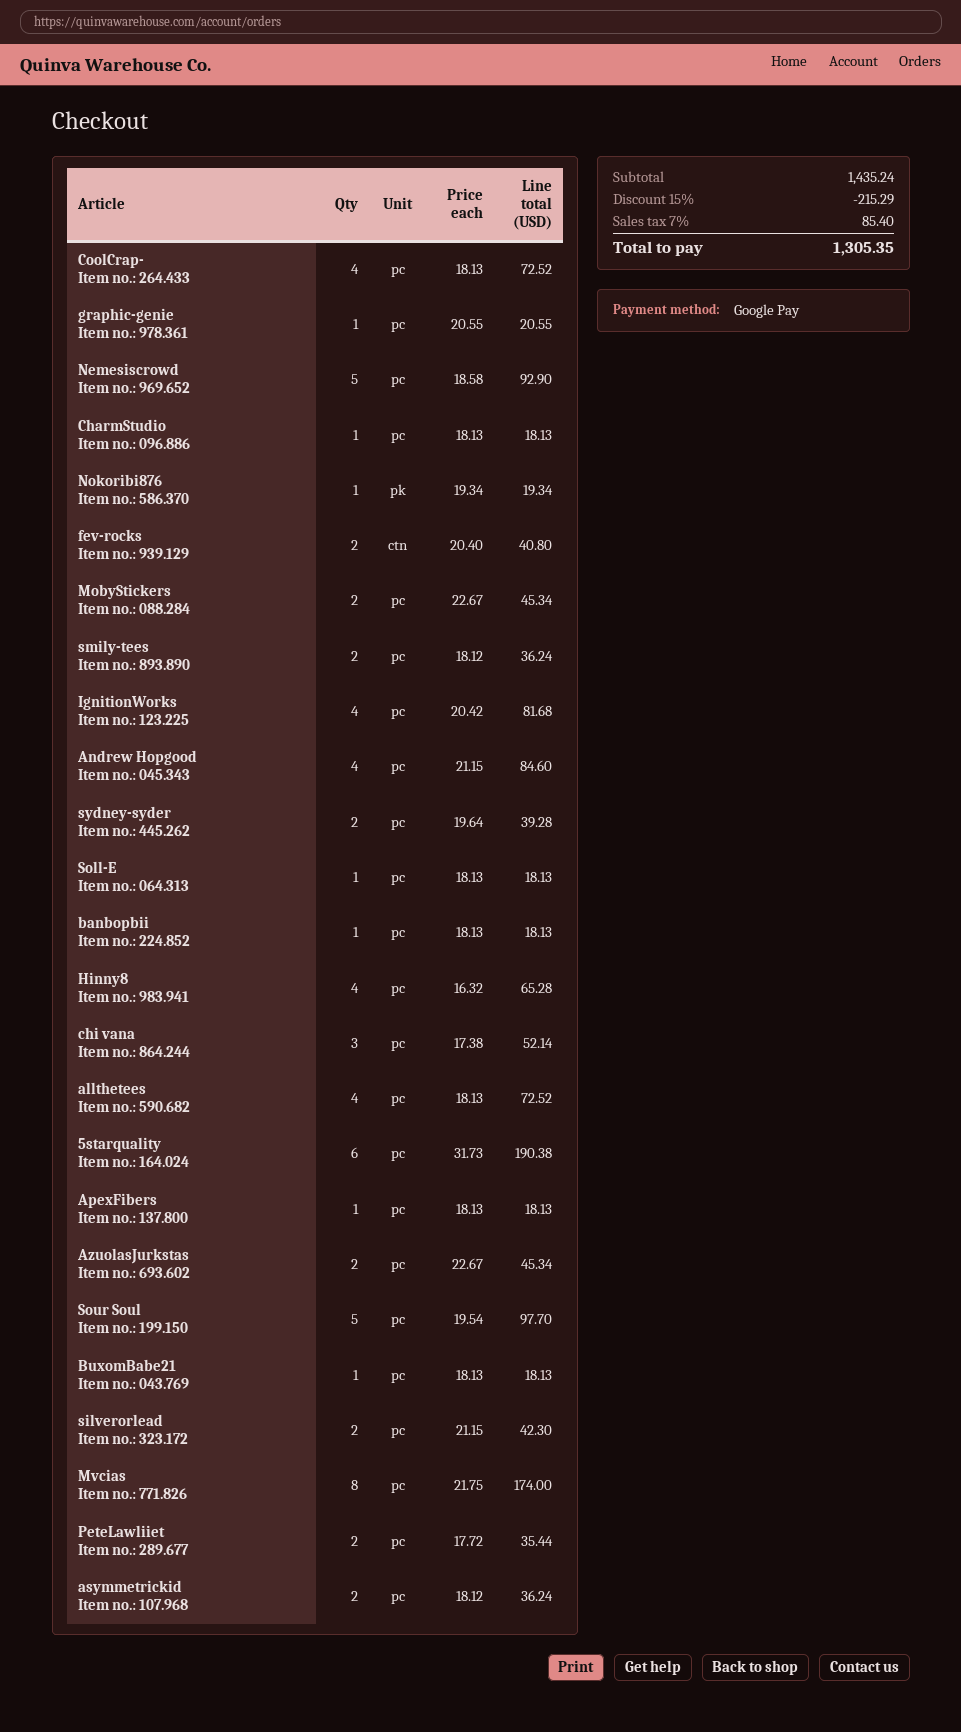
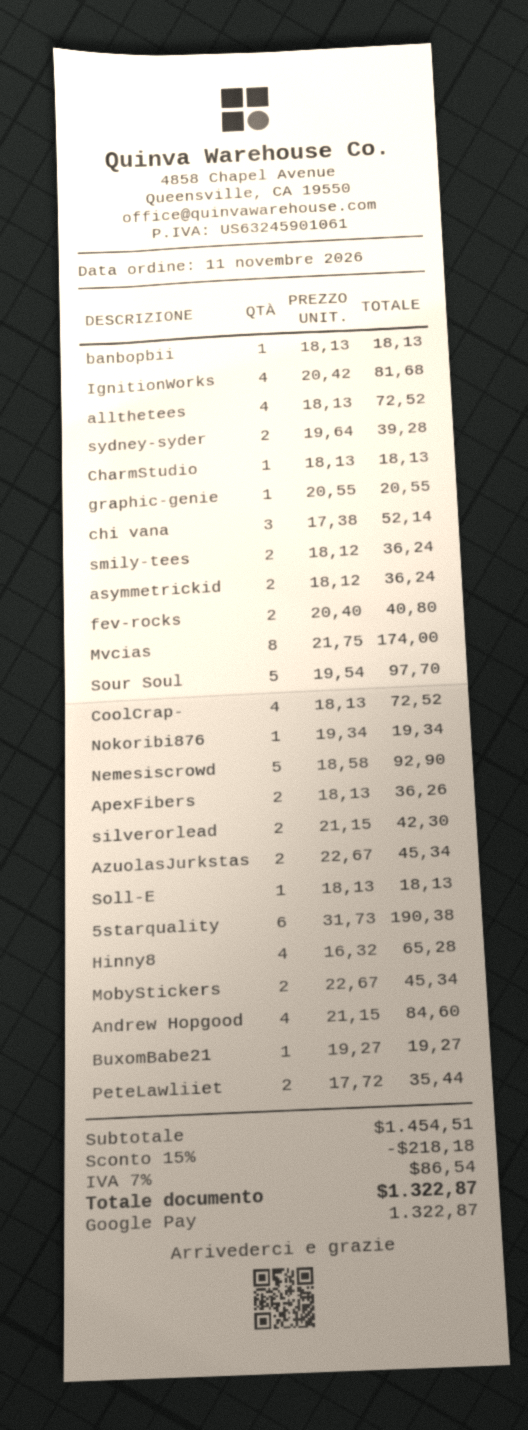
ApexFibers: 1 x 18.13 = 18.13 -> 2 x 18.13 = 36.26
BuxomBabe21: 1 x 18.13 = 18.13 -> 1 x 19.27 = 19.27
subtotal: 1435.24 -> 1454.51
discount: 15% = 215.29 -> 15% = 218.18
tax: 7% = 85.40 -> 7% = 86.54
total: 1305.35 -> 1322.87

